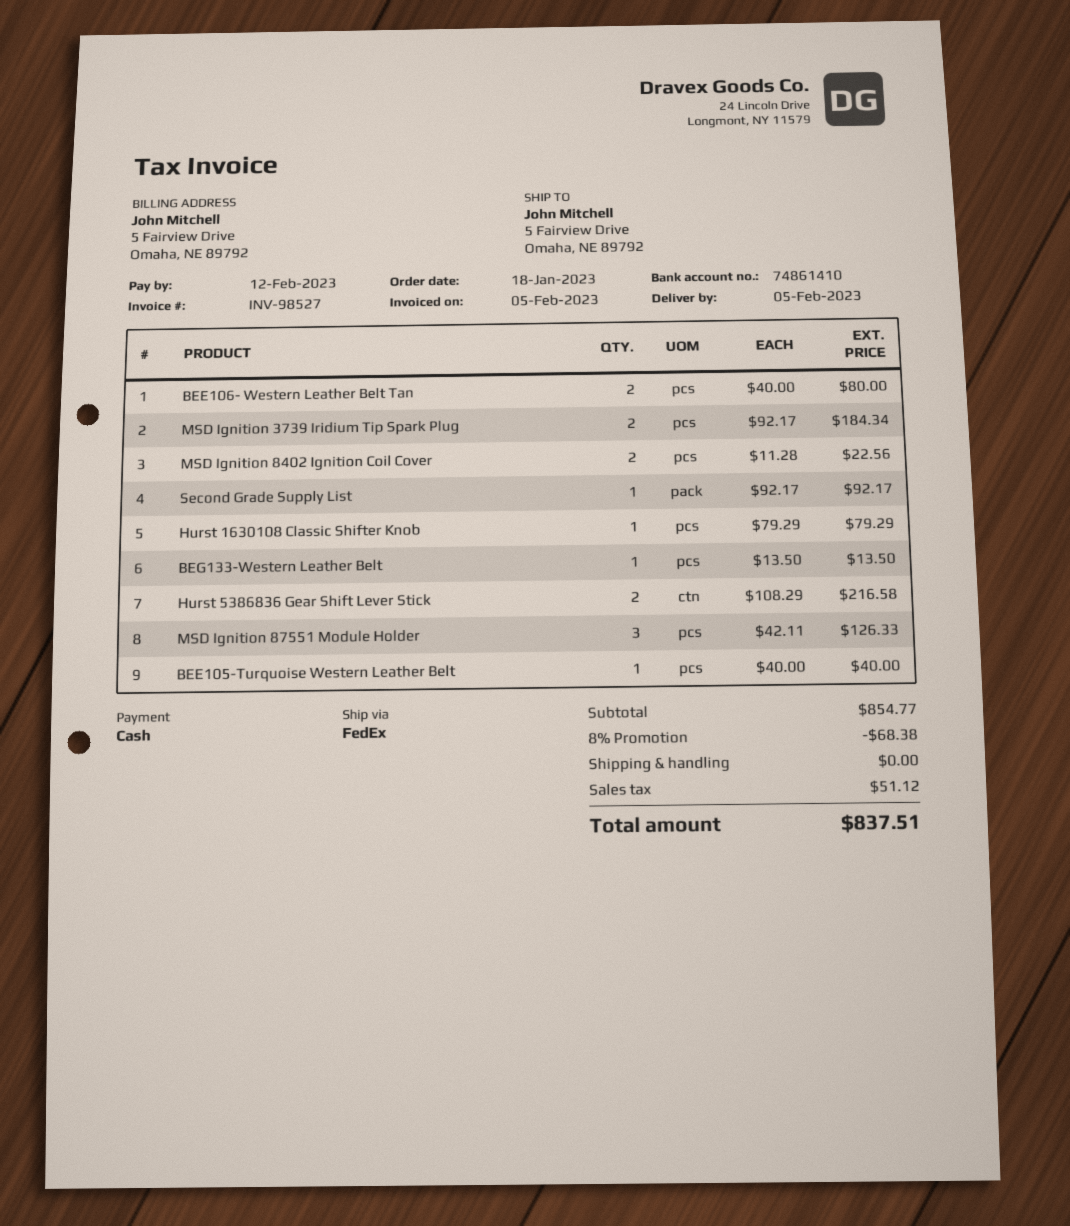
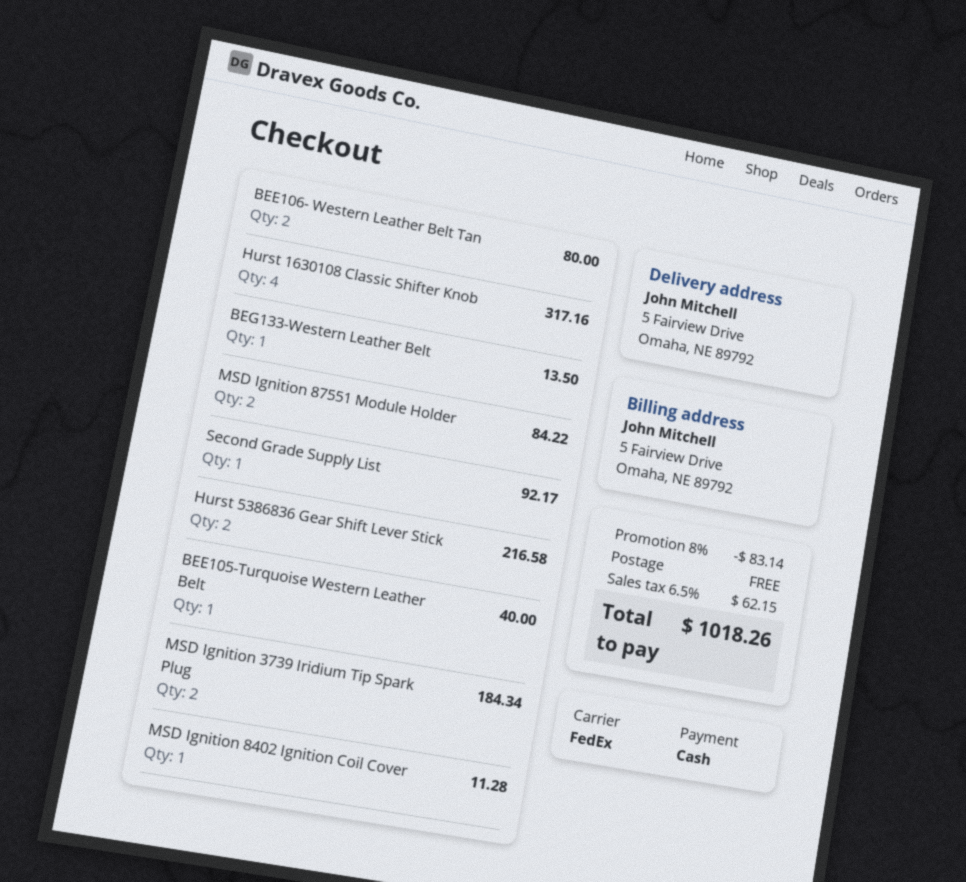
MSD Ignition 8402 Ignition Coil Cover: 2 for 22.56 -> 1 for 11.28
Hurst 1630108 Classic Shifter Knob: 1 for 79.29 -> 4 for 317.16
MSD Ignition 87551 Module Holder: 3 for 126.33 -> 2 for 84.22
discount: 8% = 68.38 -> 8% = 83.14
tax: 51.12 -> 62.15
total: 837.51 -> 1018.26

